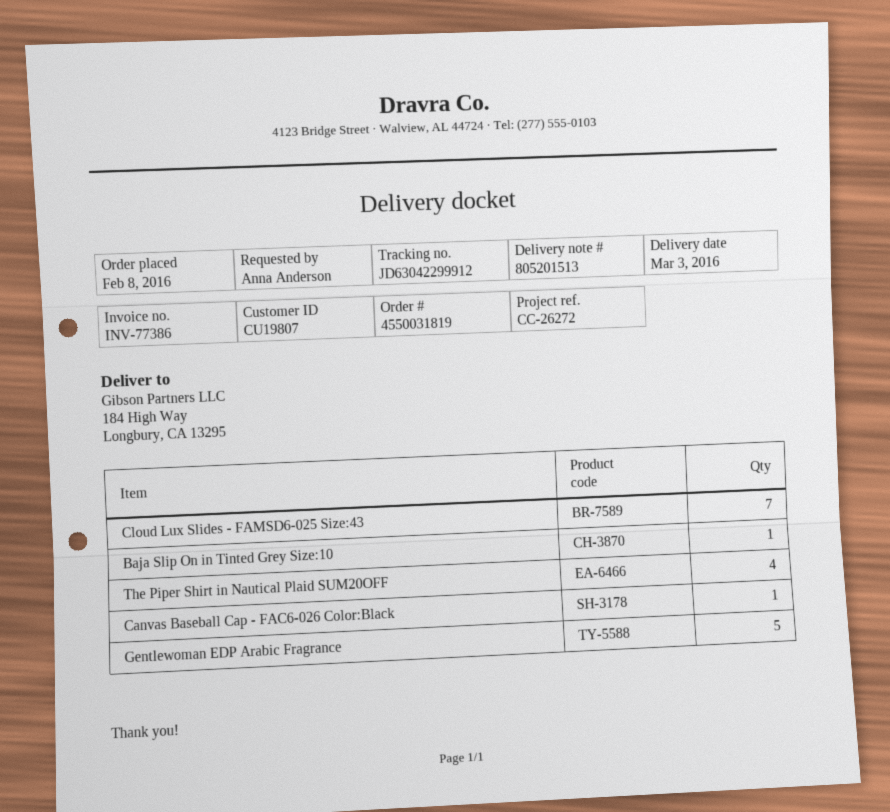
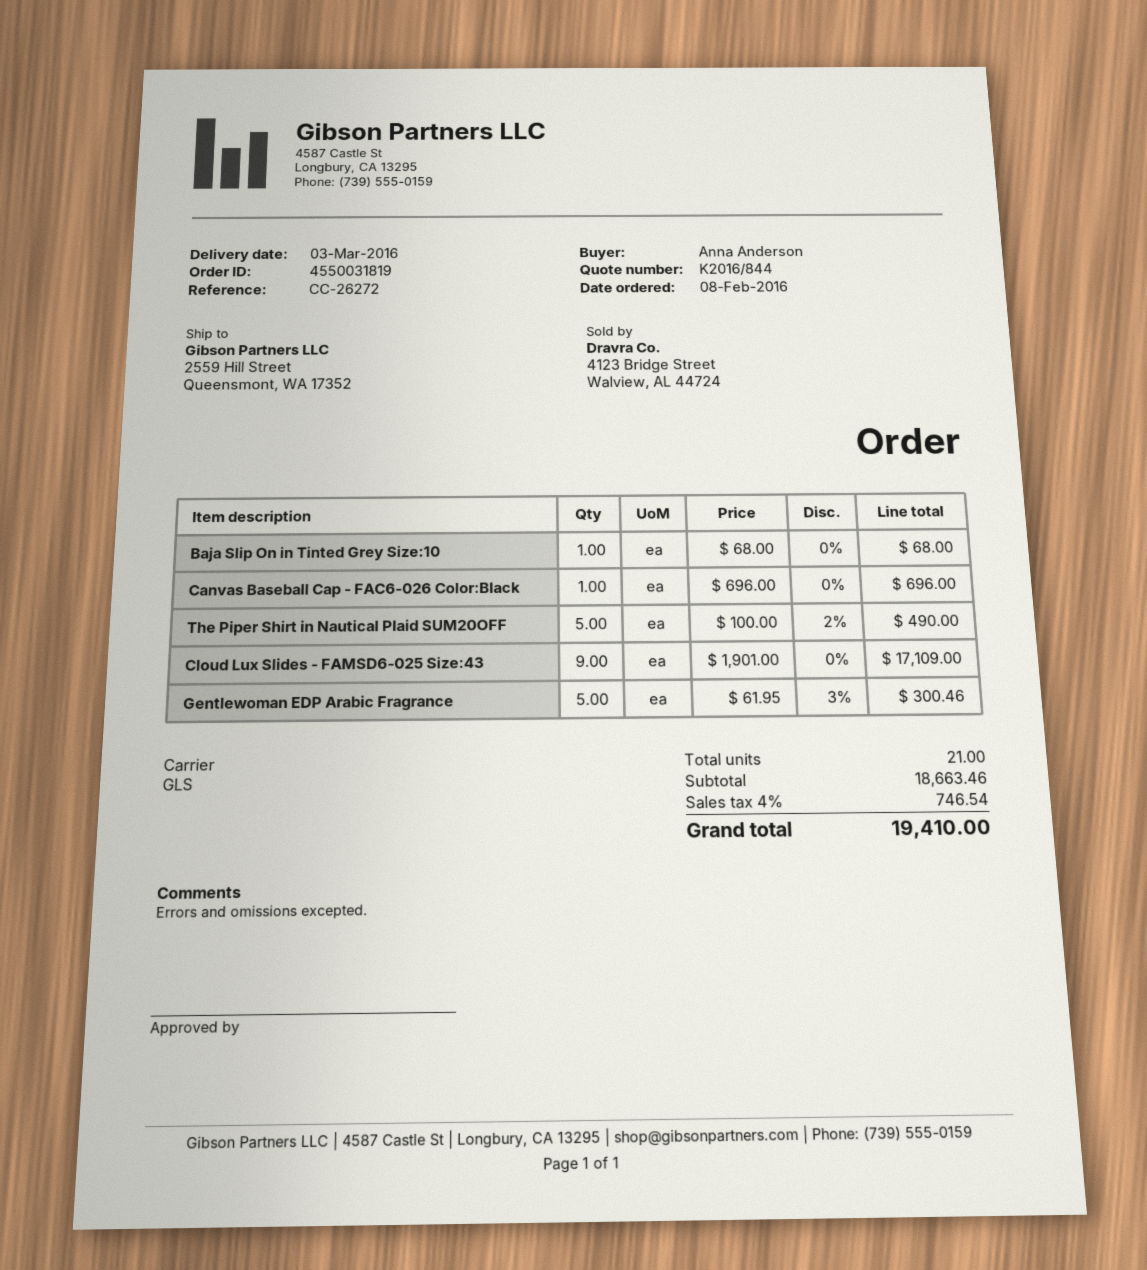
ship to: 184 High Way, Longbury, CA 13295 -> 2559 Hill Street, Queensmont, WA 17352
Cloud Lux Slides - FAMSD6-025 Size:43: 7 -> 9
The Piper Shirt in Nautical Plaid SUM20OFF: 4 -> 5

